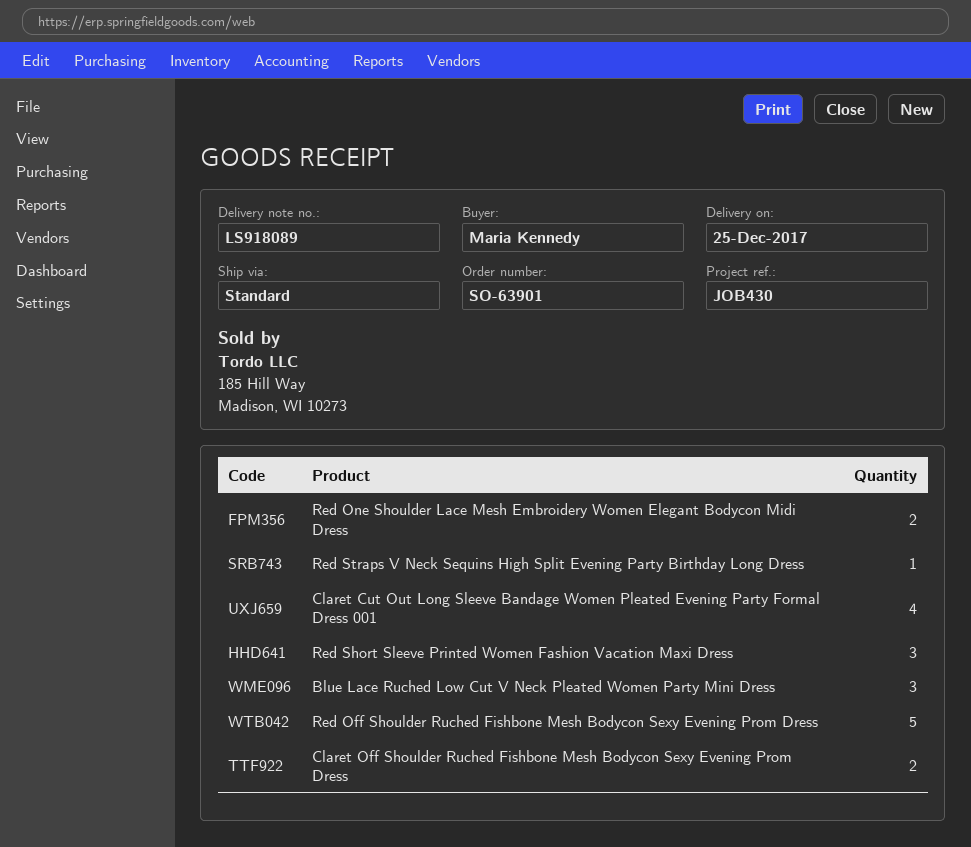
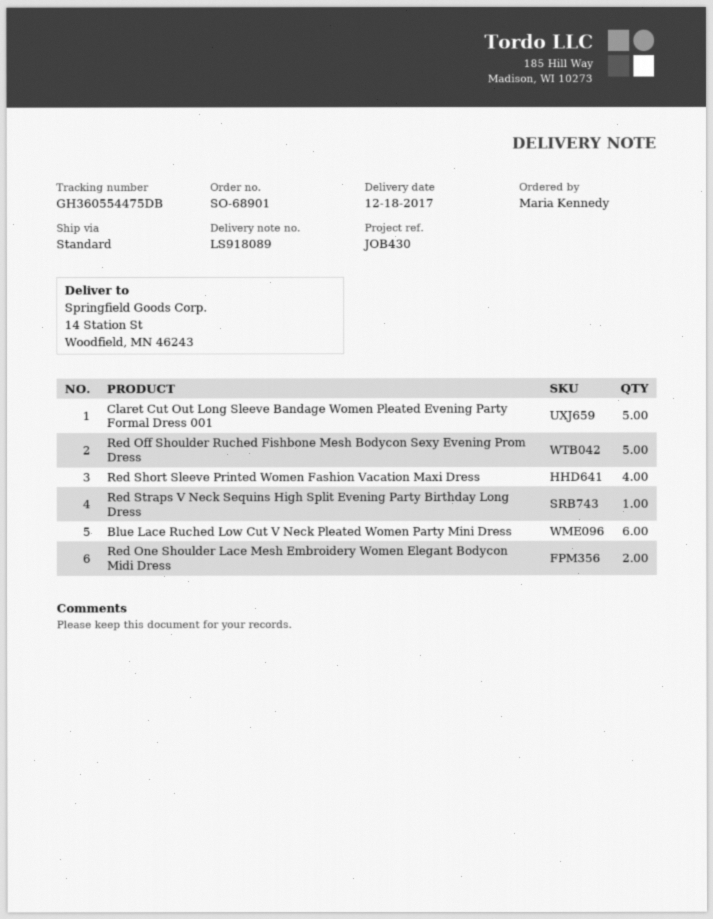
order number: SO-63901 -> SO-68901
delivery date: 2017-12-25 -> 2017-12-18
Claret Cut Out Long Sleeve Bandage Women Pleated Evening Party Formal Dress 001: 4 -> 5
Red Short Sleeve Printed Women Fashion Vacation Maxi Dress: 3 -> 4
Blue Lace Ruched Low Cut V Neck Pleated Women Party Mini Dress: 3 -> 6
Claret Off Shoulder Ruched Fishbone Mesh Bodycon Sexy Evening Prom Dress: 2 -> none

